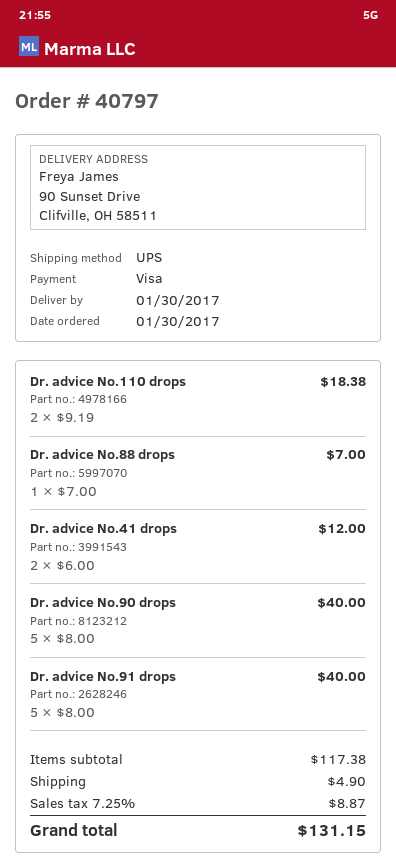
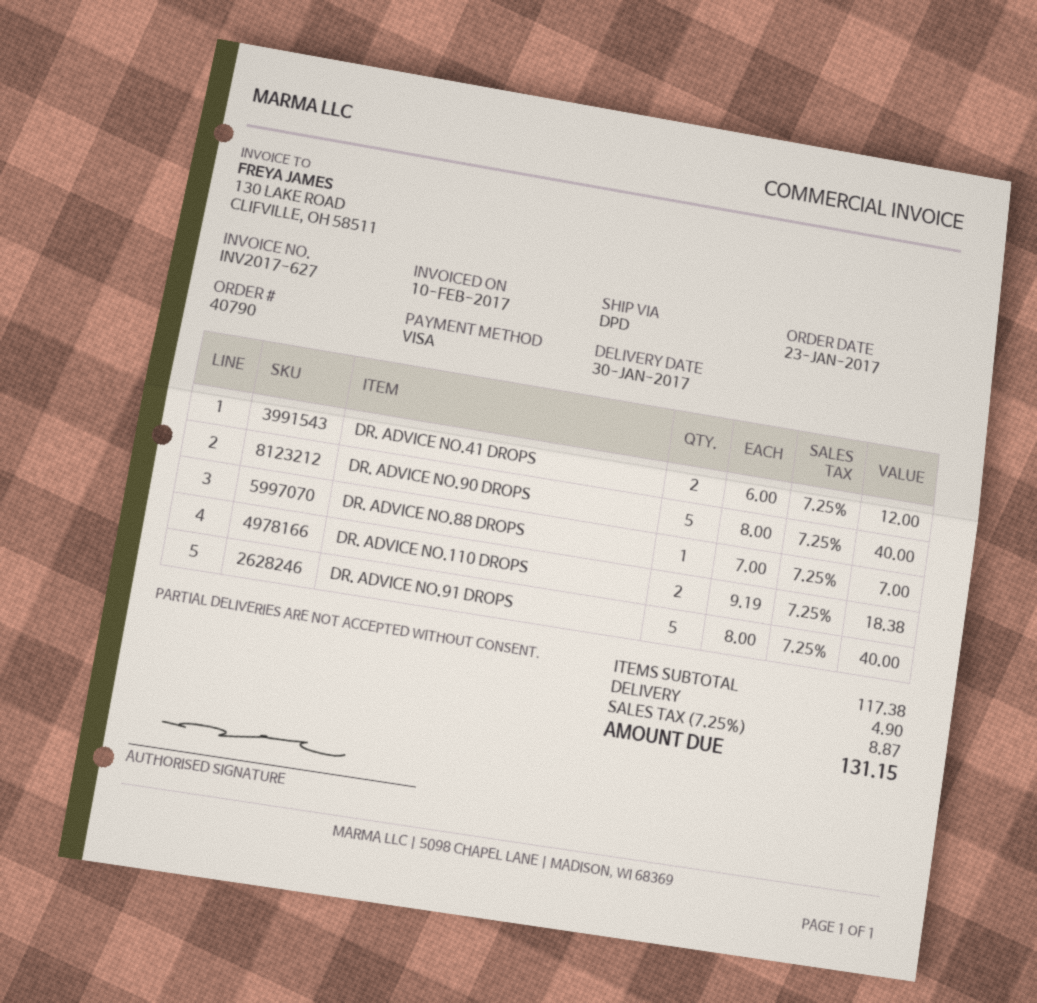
order number: 40797 -> 40790
order date: 2017-01-30 -> 2017-01-23
shipping method: UPS -> DPD

